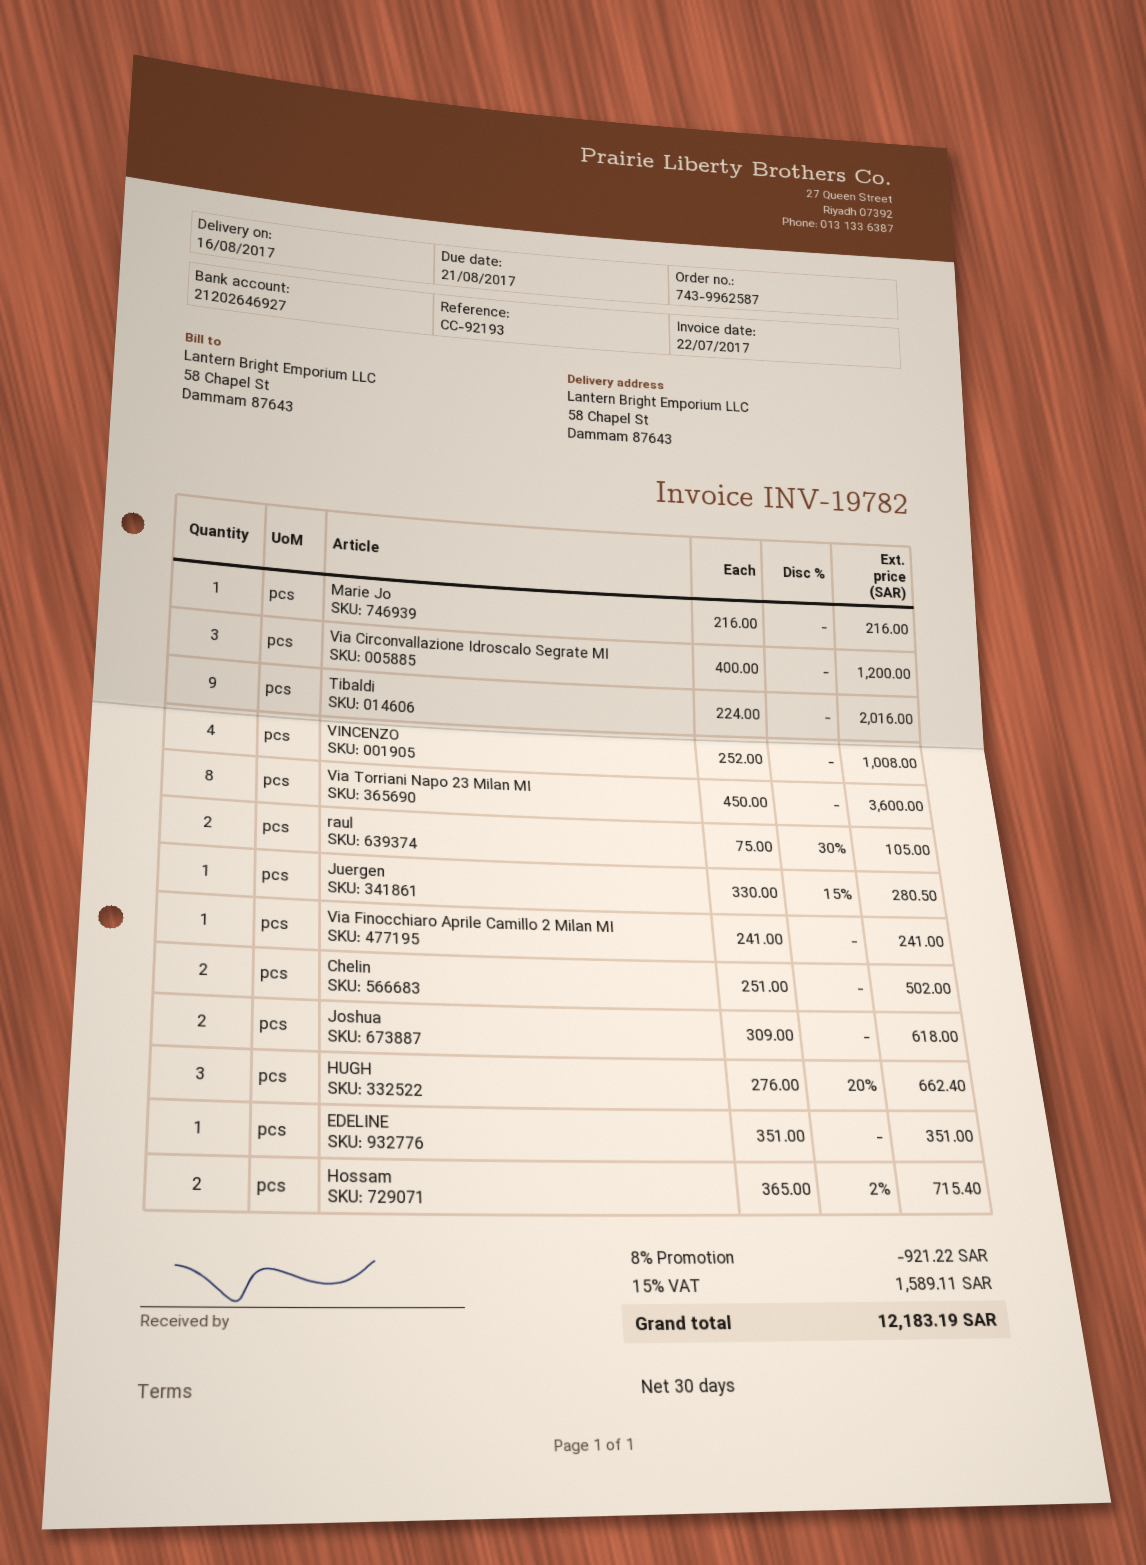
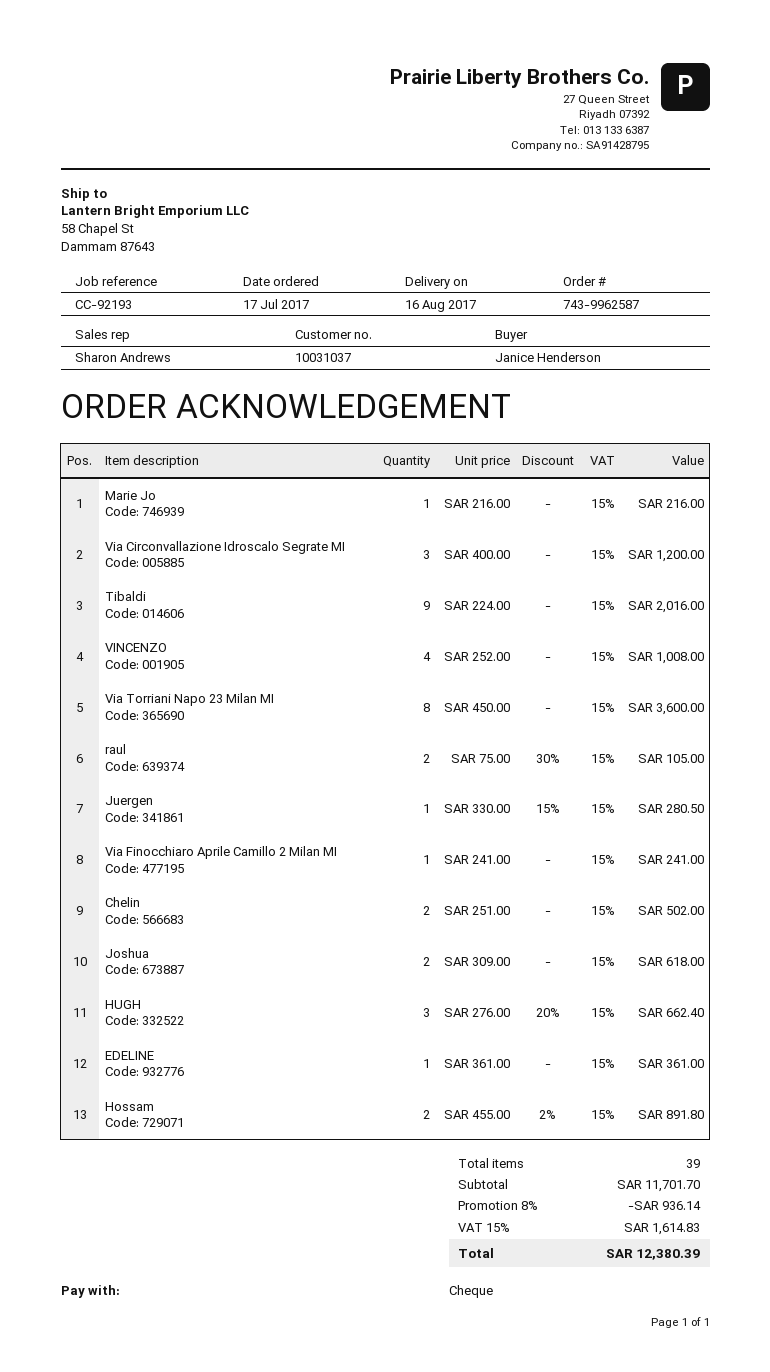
EDELINE: 1 x 351.00 = 351.00 -> 1 x 361.00 = 361.00
Hossam: 2 x 365.00 - 2% = 715.40 -> 2 x 455.00 - 2% = 891.80
discount: 8% = 921.22 -> 8% = 936.14
tax: 15% = 1589.11 -> 15% = 1614.83
total: 12183.19 -> 12380.39

